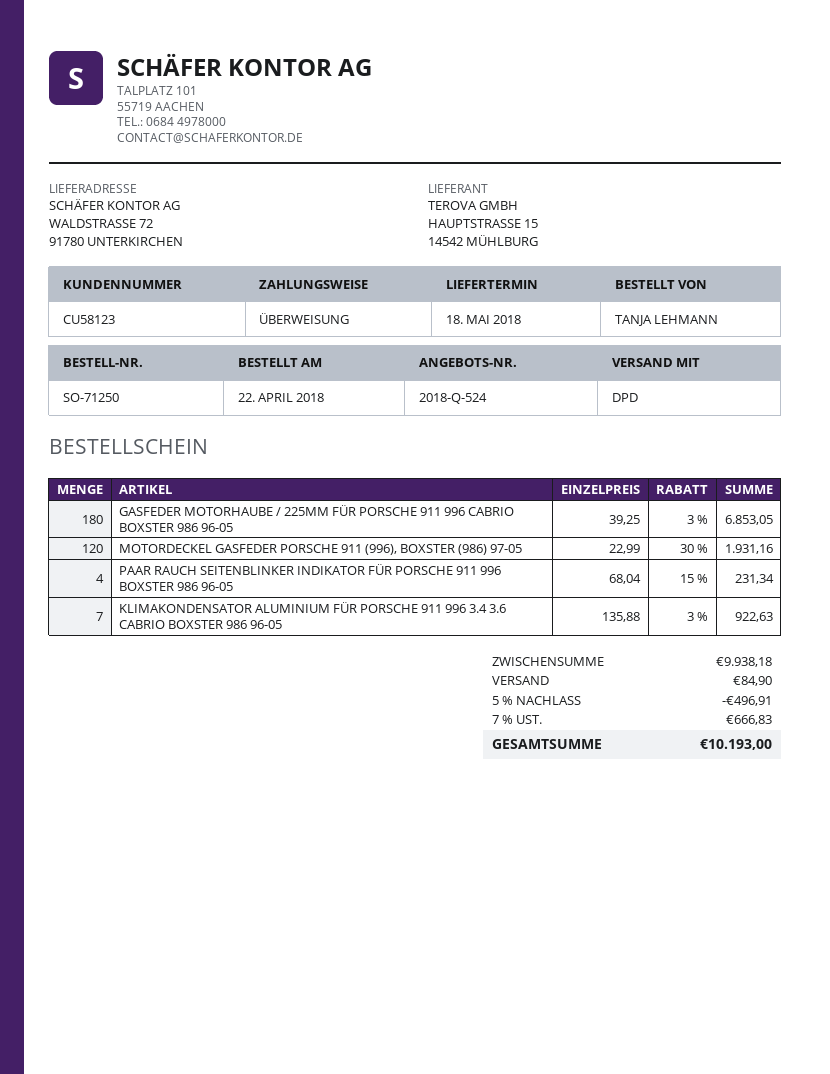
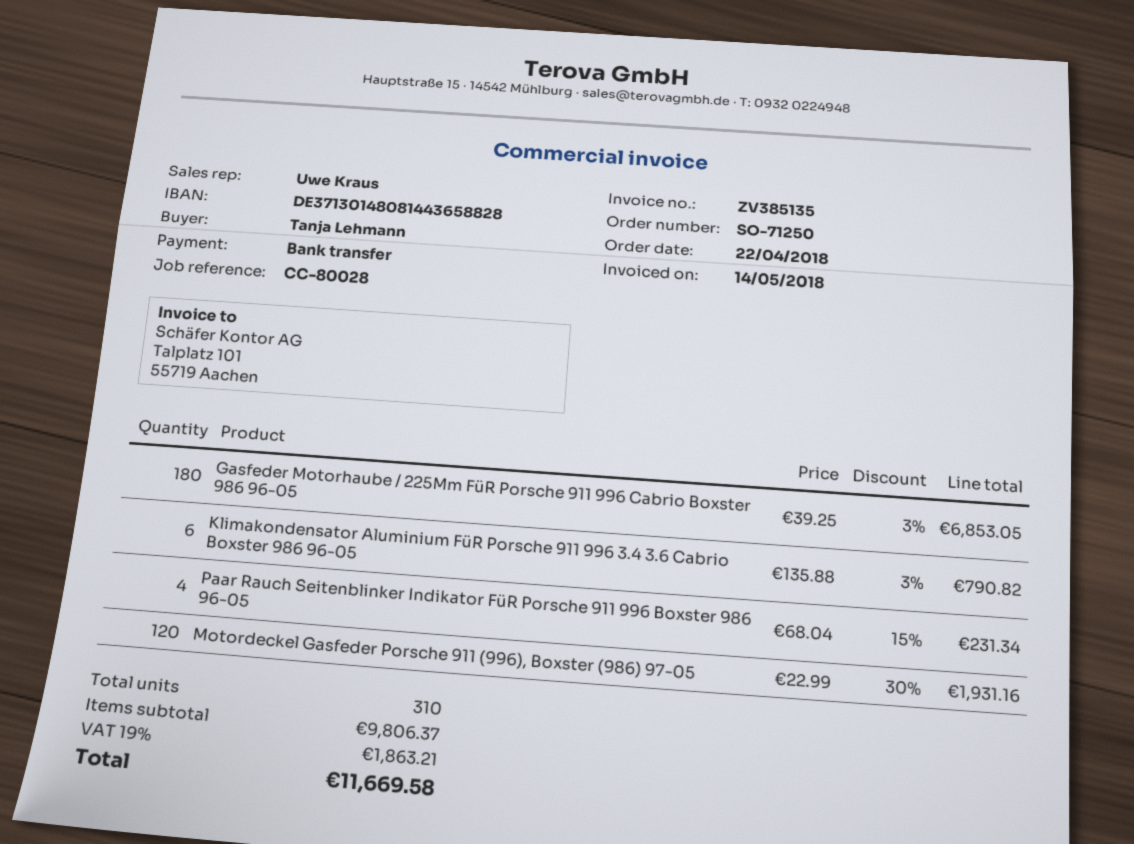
KLIMAKONDENSATOR ALUMINIUM FÜR PORSCHE 911 996 3.4 3.6 CABRIO BOXSTER 986 96-05: 7 x 135.88 - 3% = 922.63 -> 6 x 135.88 - 3% = 790.82
subtotal: 9938.18 -> 9806.37
discount: 5% = 496.91 -> none
shipping: 84.90 -> none
tax: 7% = 666.83 -> 19% = 1863.21
total: 10193.00 -> 11669.58

